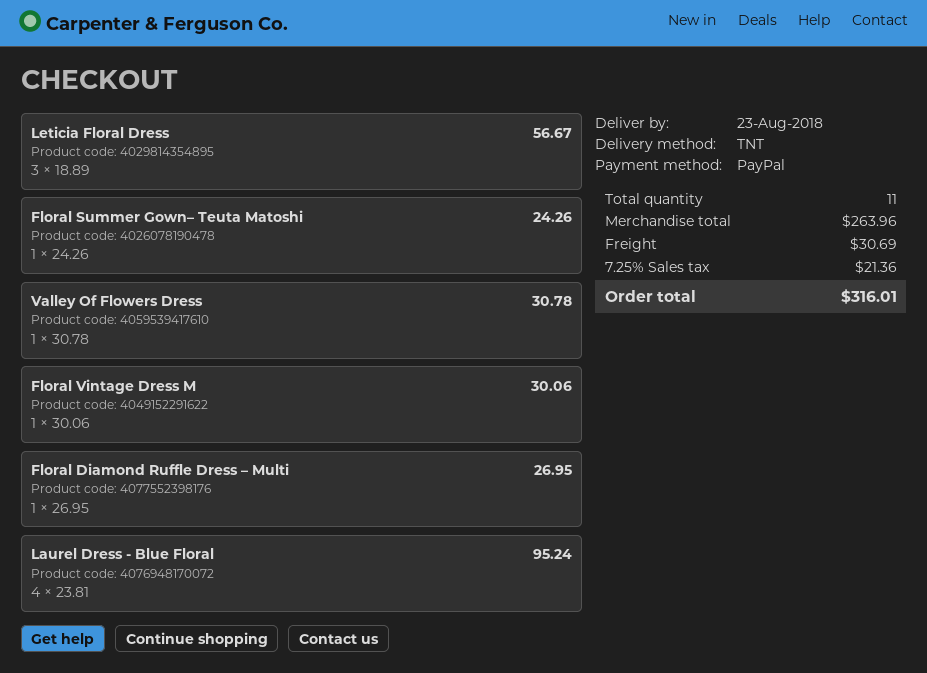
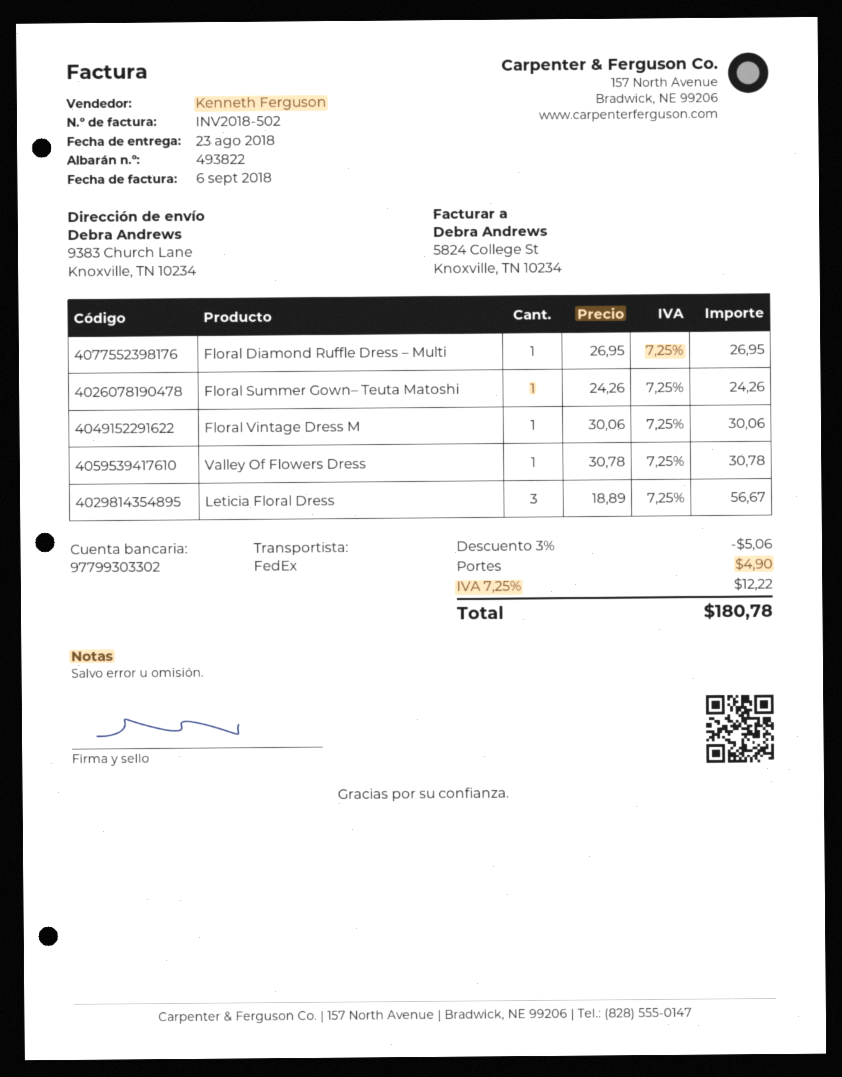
shipping method: TNT -> FedEx
Laurel Dress - Blue Floral: 4 x 23.81 = 95.24 -> none
discount: none -> 3% = 5.06
shipping: 30.69 -> 4.90
tax: 7.25% = 21.36 -> 7.25% = 12.22
total: 316.01 -> 180.78

